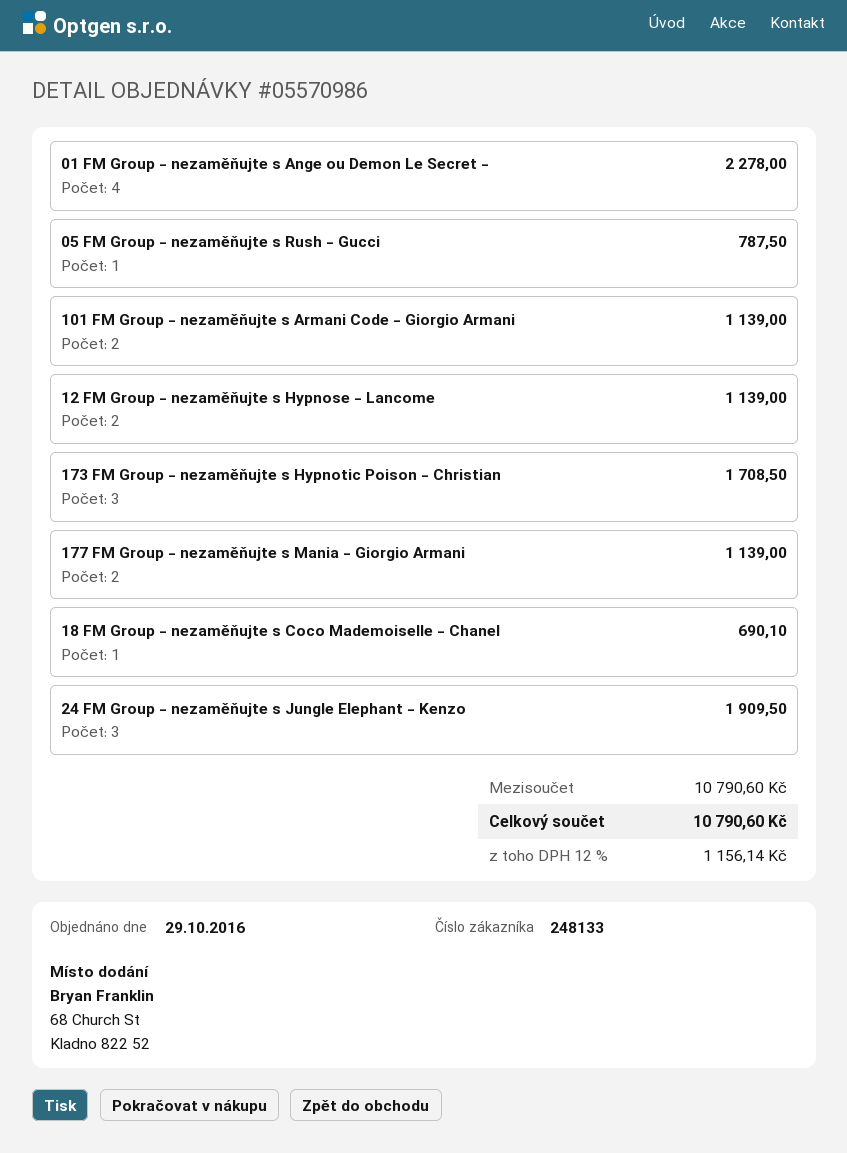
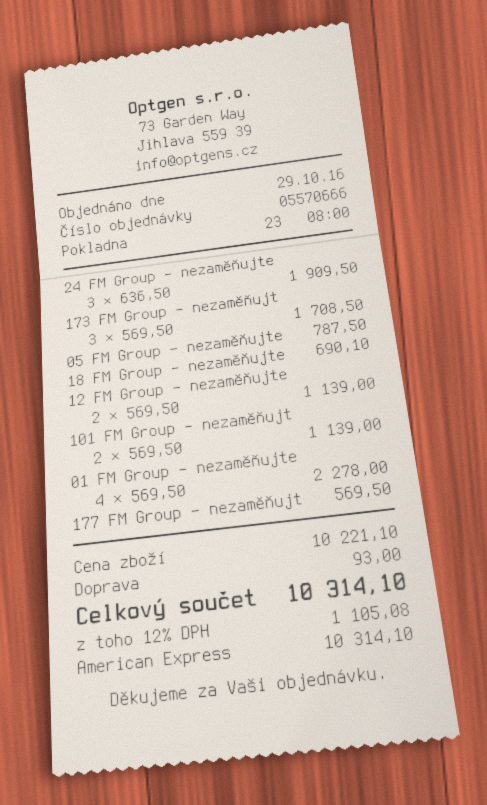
order number: 05570986 -> 05570666
177 FM Group - nezaměňujte s Mania - Giorgio Armani: 2 for 1139.00 -> 1 for 569.50
subtotal: 10790.60 -> 10221.10
shipping: none -> 93.00
tax: 12% = 1156.14 -> 12% = 1105.08
total: 10790.60 -> 10314.10

